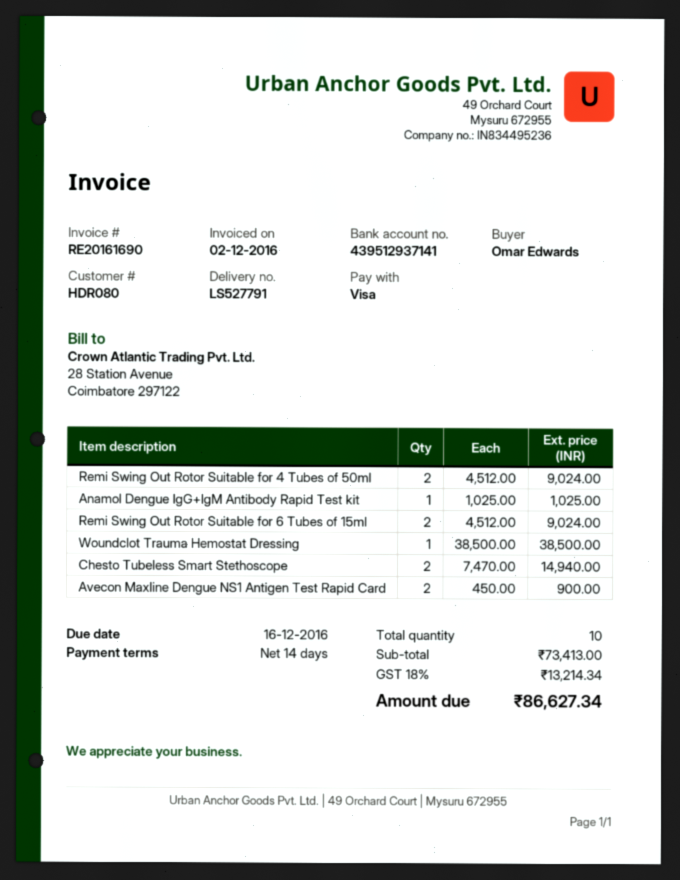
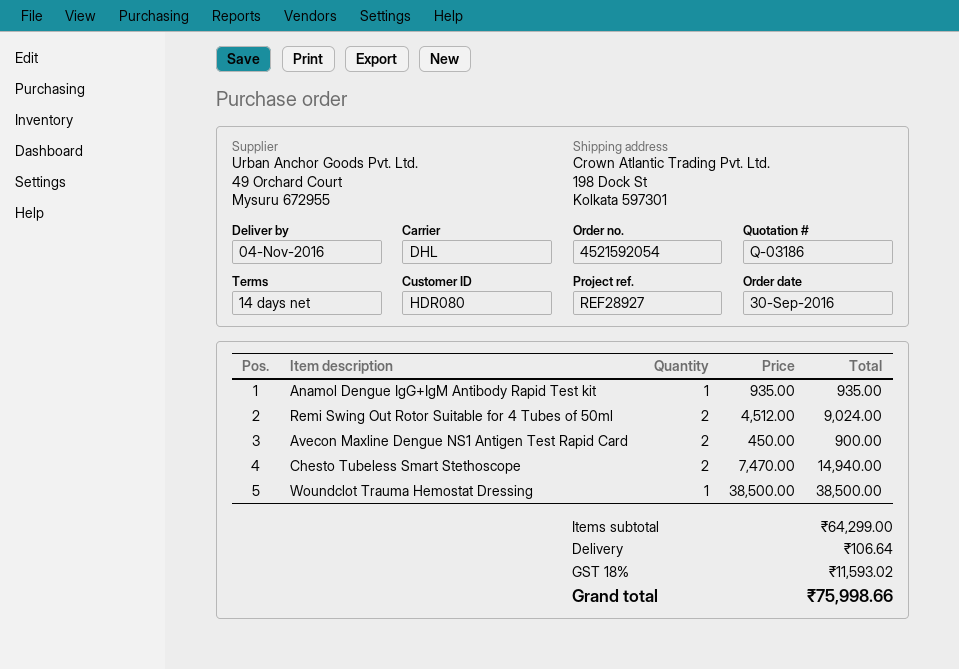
Anamol Dengue IgG+IgM Antibody Rapid Test kit: 1 x 1025.00 = 1025.00 -> 1 x 935.00 = 935.00
Remi Swing Out Rotor Suitable for 6 Tubes of 15ml: 2 x 4512.00 = 9024.00 -> none
subtotal: 73413.00 -> 64299.00
shipping: none -> 106.64
tax: 18% = 13214.34 -> 18% = 11593.02
total: 86627.34 -> 75998.66

